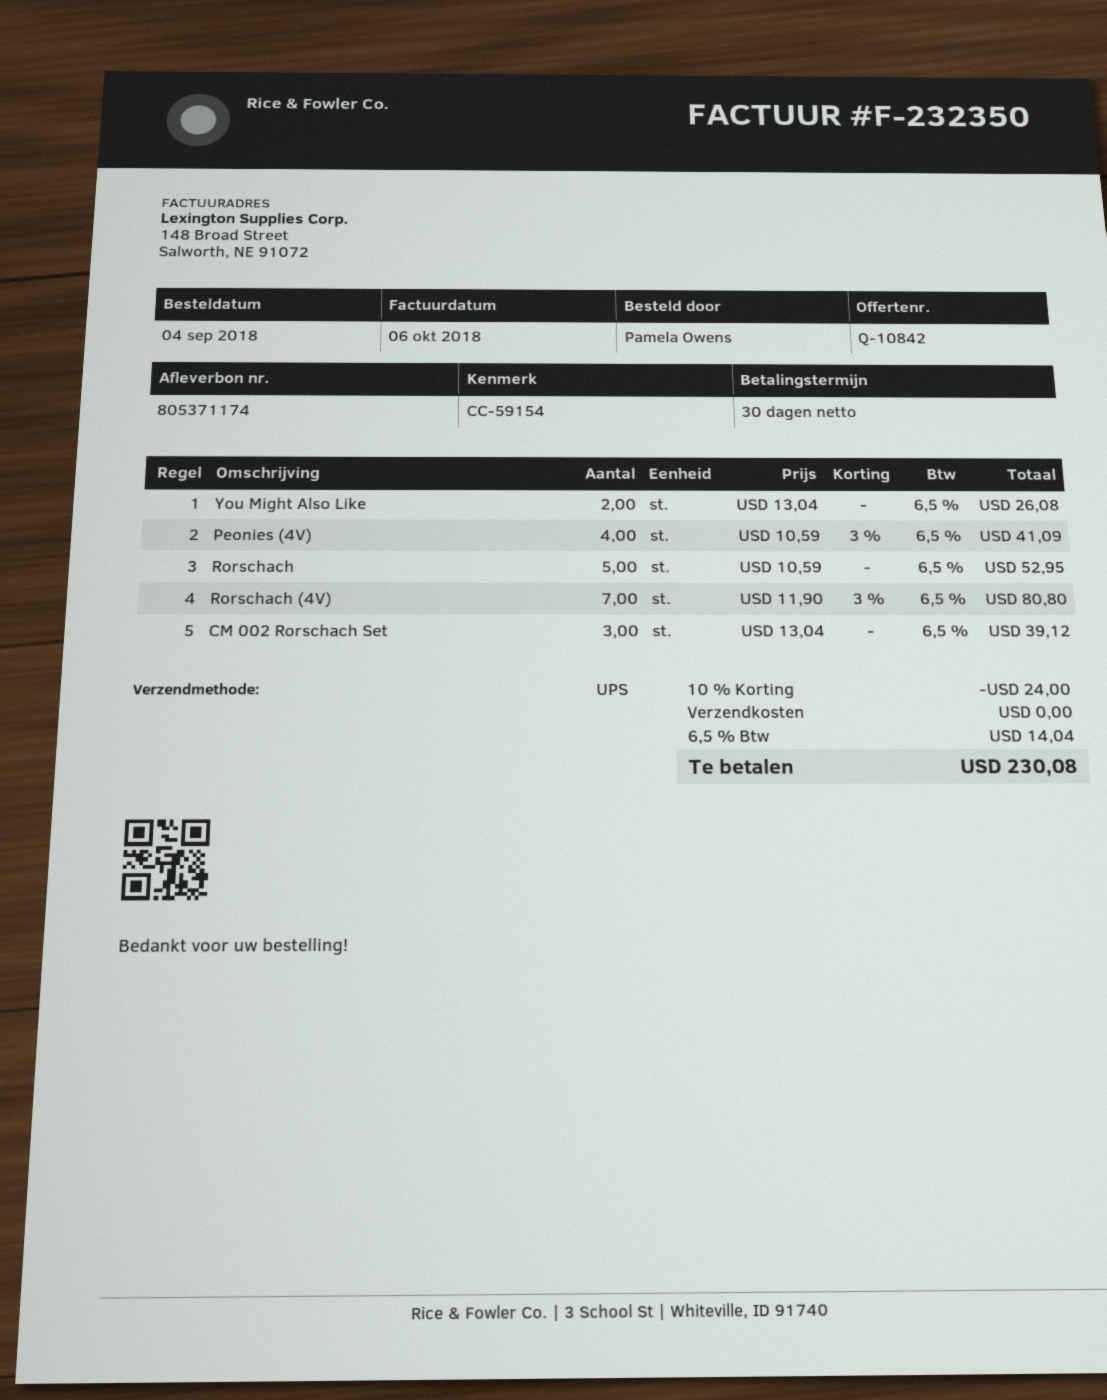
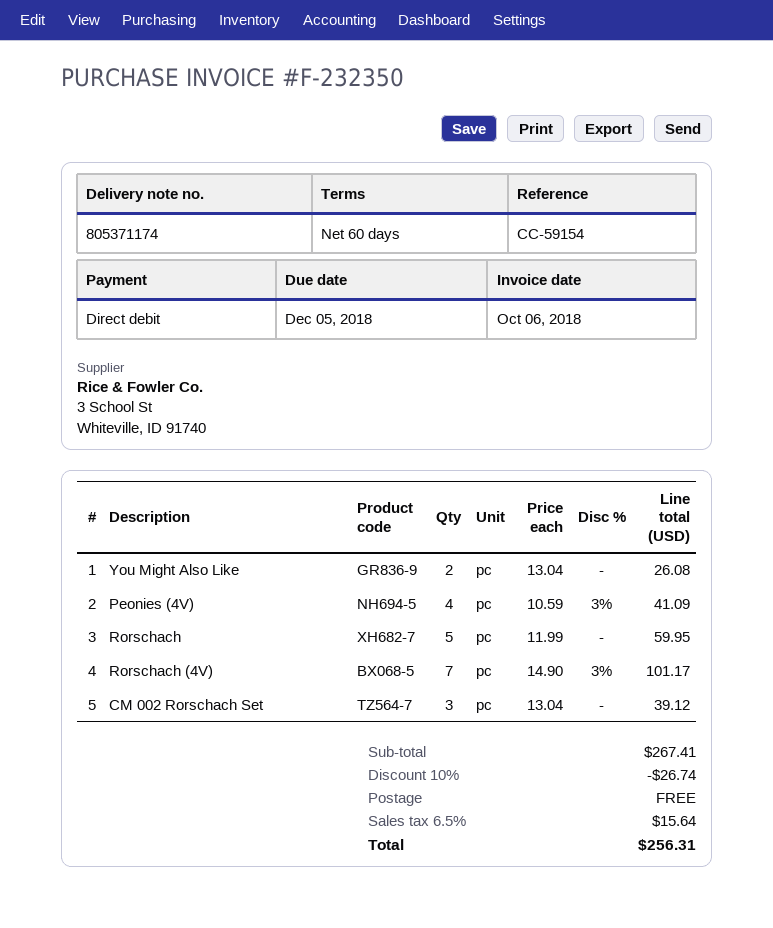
payment terms: 30 days -> 60 days
Rorschach: 5 x 10.59 = 52.95 -> 5 x 11.99 = 59.95
Rorschach (4V): 7 x 11.90 - 3% = 80.80 -> 7 x 14.90 - 3% = 101.17
discount: 10% = 24.00 -> 10% = 26.74
tax: 6.5% = 14.04 -> 6.5% = 15.64
total: 230.08 -> 256.31

